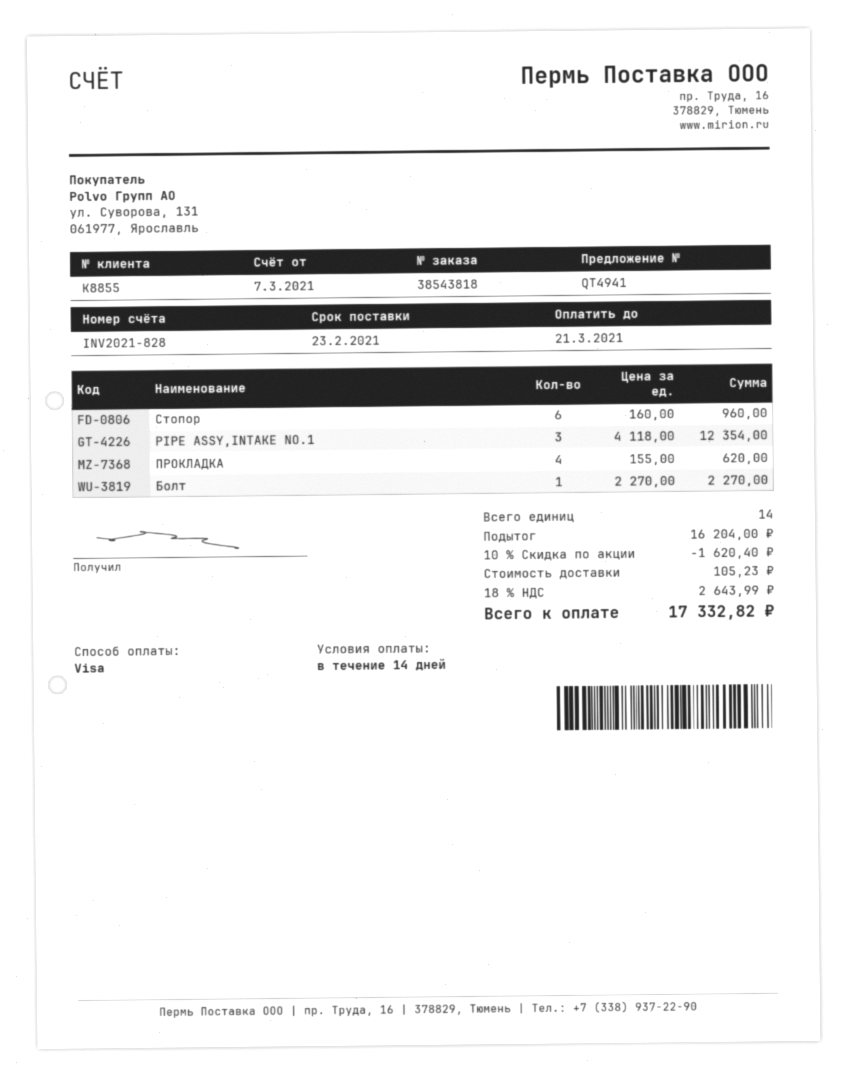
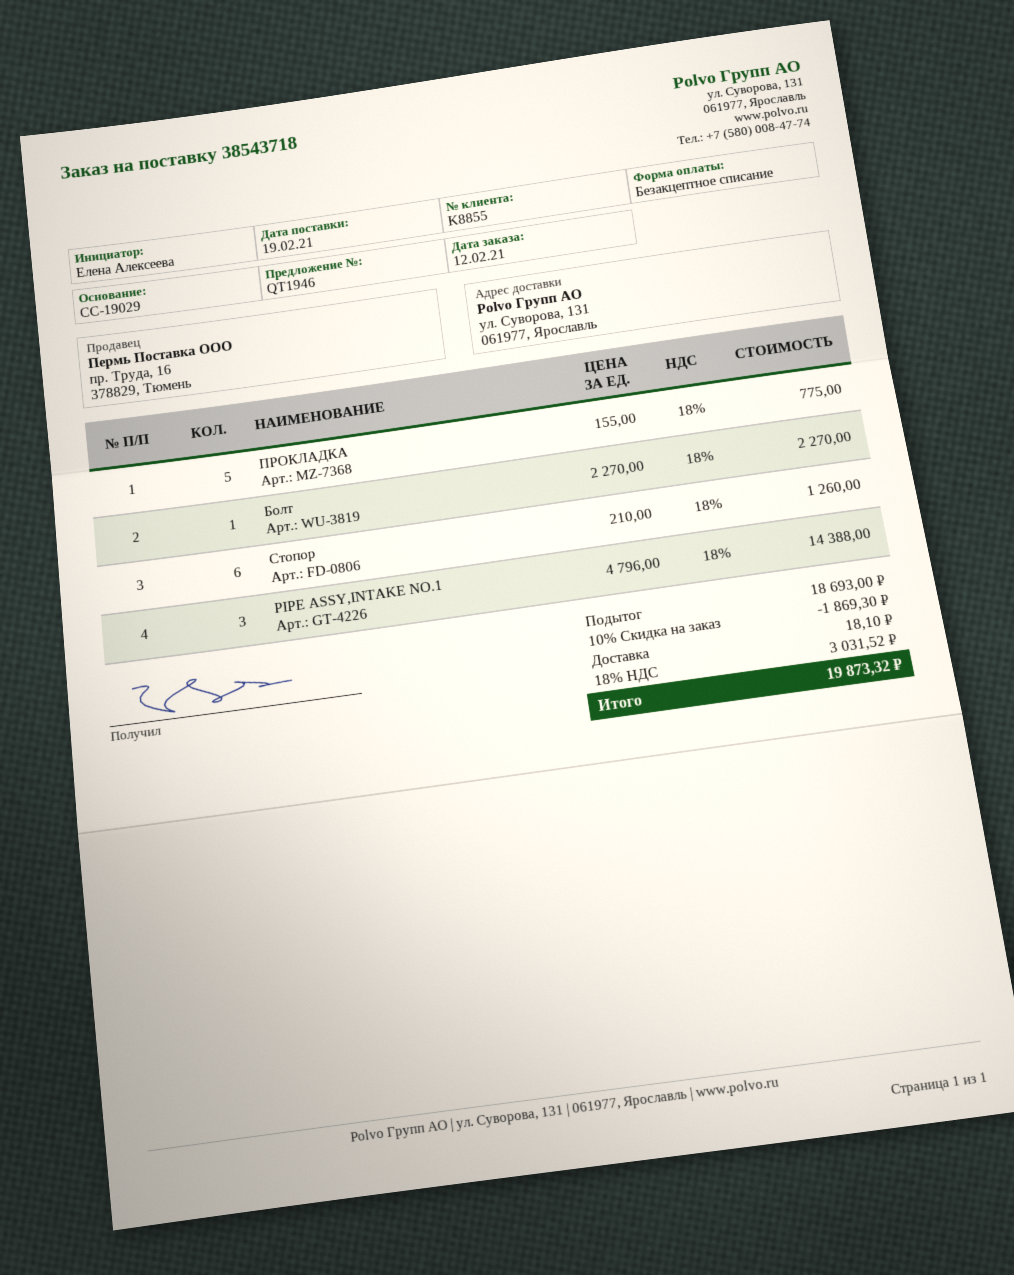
quote number: QT4941 -> QT1946
order number: 38543818 -> 38543718
delivery date: 2021-02-23 -> 2021-02-19
payment method: Visa -> direct debit
Стопор: 6 x 160.00 = 960.00 -> 6 x 210.00 = 1260.00
PIPE ASSY,INTAKE NO.1: 3 x 4118.00 = 12354.00 -> 3 x 4796.00 = 14388.00
ПРОКЛАДКА: 4 x 155.00 = 620.00 -> 5 x 155.00 = 775.00
subtotal: 16204.00 -> 18693.00
discount: 10% = 1620.40 -> 10% = 1869.30
shipping: 105.23 -> 18.10
tax: 18% = 2643.99 -> 18% = 3031.52
total: 17332.82 -> 19873.32

